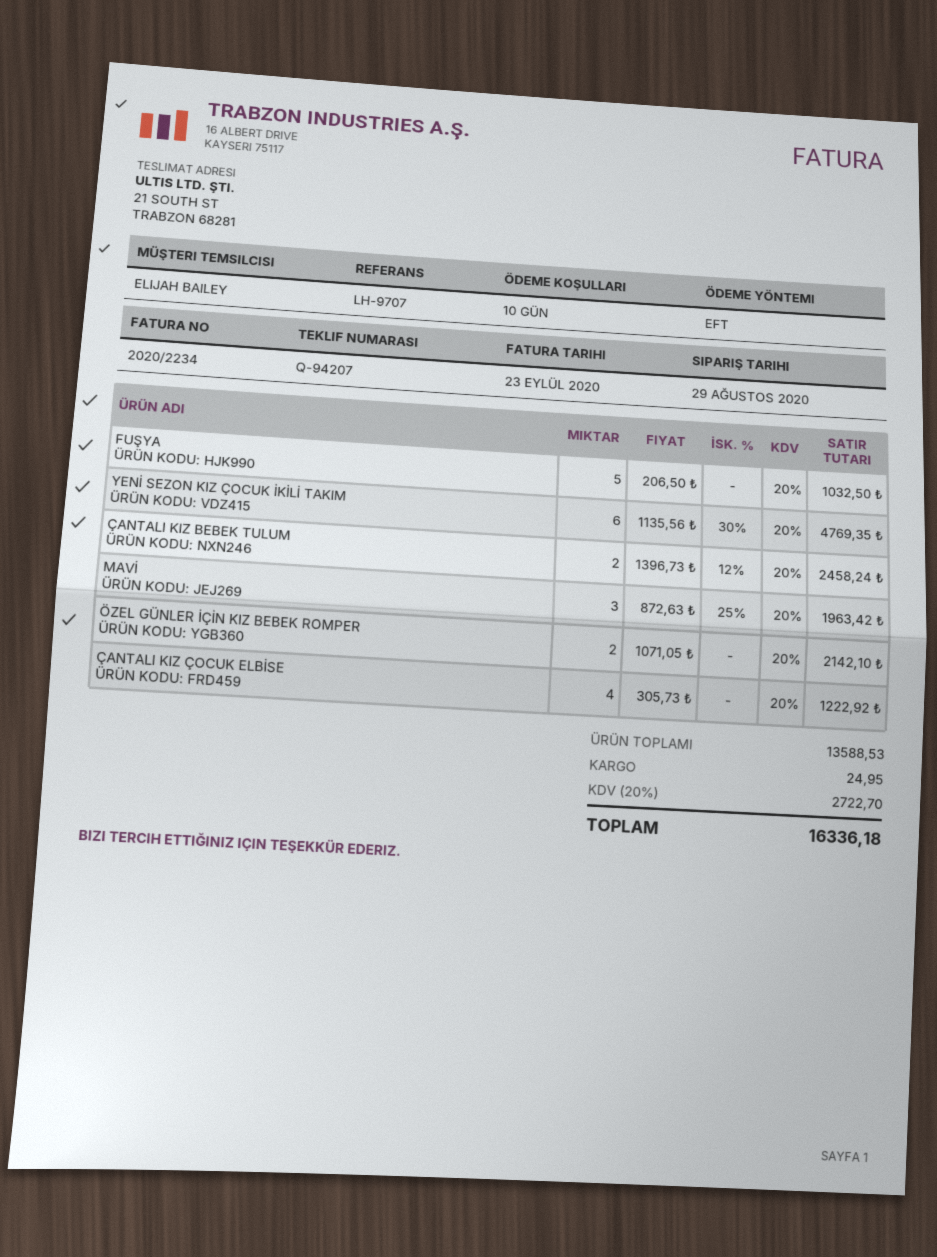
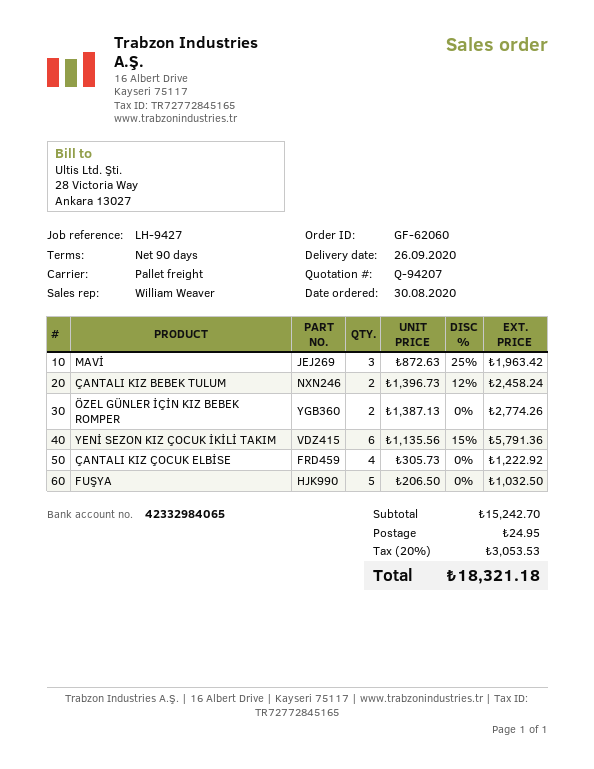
order date: 2020-08-29 -> 2020-08-30
payment terms: 10 days -> 90 days
reference: LH-9707 -> LH-9427
sales rep: ELIJAH BAILEY -> William Weaver
YENİ SEZON KIZ ÇOCUK İKİLİ TAKIM: 6 x 1135.56 - 30% = 4769.35 -> 6 x 1135.56 - 15% = 5791.36
ÖZEL GÜNLER İÇİN KIZ BEBEK ROMPER: 2 x 1071.05 = 2142.10 -> 2 x 1387.13 = 2774.26
subtotal: 13588.53 -> 15242.70
tax: 20% = 2722.70 -> 20% = 3053.53
total: 16336.18 -> 18321.18

